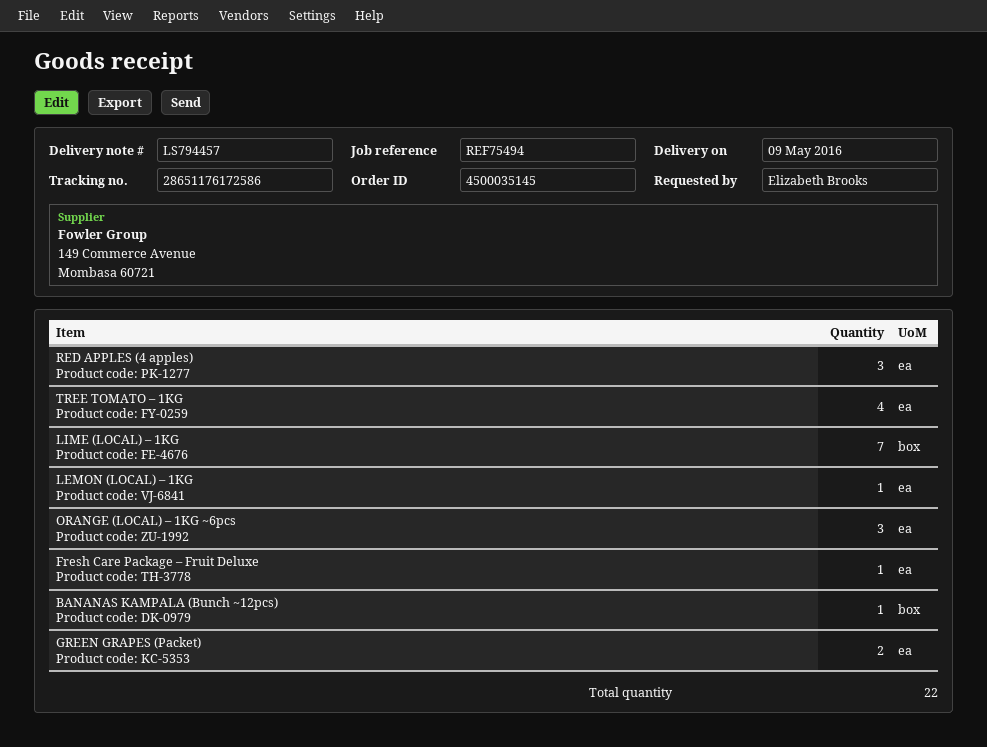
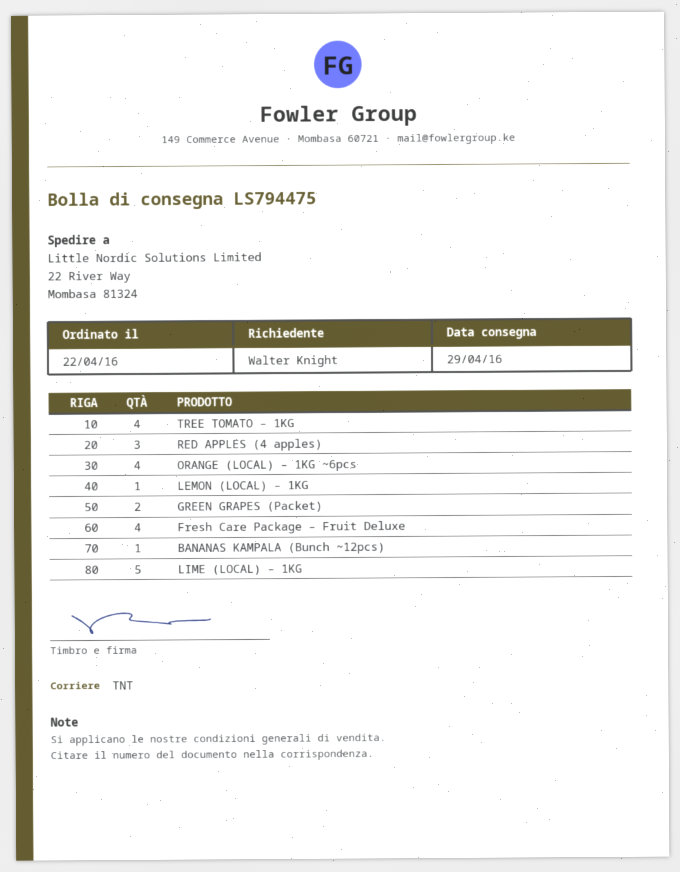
delivery note number: LS794457 -> LS794475
delivery date: 2016-05-09 -> 2016-04-29
ordered by: Elizabeth Brooks -> Walter Knight
LIME (LOCAL) – 1KG: 7 -> 5
ORANGE (LOCAL) – 1KG ~6pcs: 3 -> 4
Fresh Care Package – Fruit Deluxe: 1 -> 4

